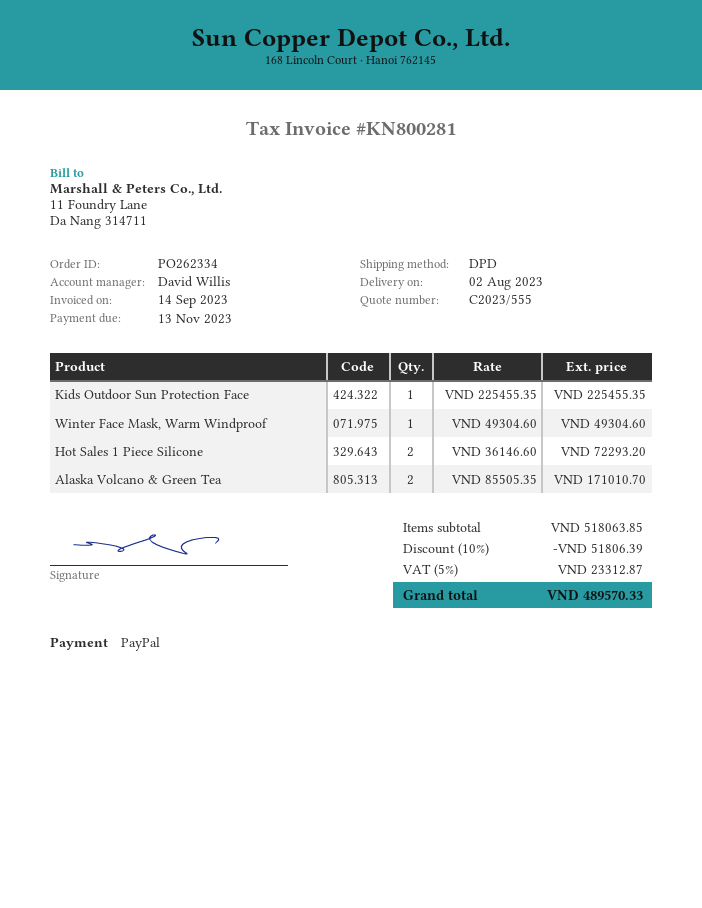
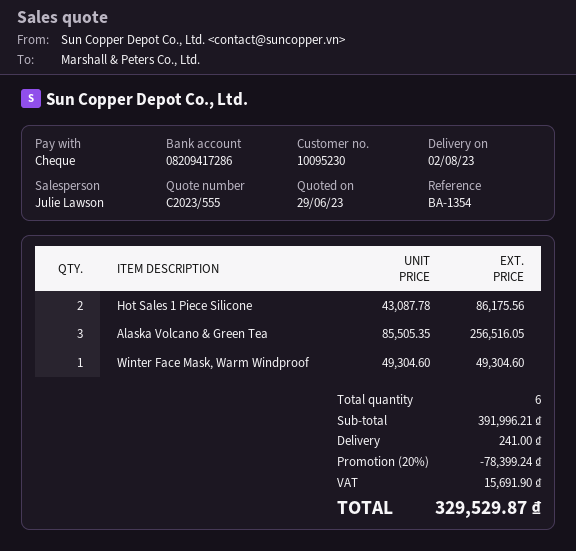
sales rep: David Willis -> Julie Lawson
payment method: PayPal -> cheque
Kids Outdoor Sun Protection Face: 1 x 225455.35 = 225455.35 -> none
Hot Sales 1 Piece Silicone: 2 x 36146.60 = 72293.20 -> 2 x 43087.78 = 86175.56
Alaska Volcano & Green Tea: 2 x 85505.35 = 171010.70 -> 3 x 85505.35 = 256516.05
subtotal: 518063.85 -> 391996.21
discount: 10% = 51806.39 -> 20% = 78399.24
shipping: none -> 241.00
tax: 23312.87 -> 15691.90
total: 489570.33 -> 329529.87

